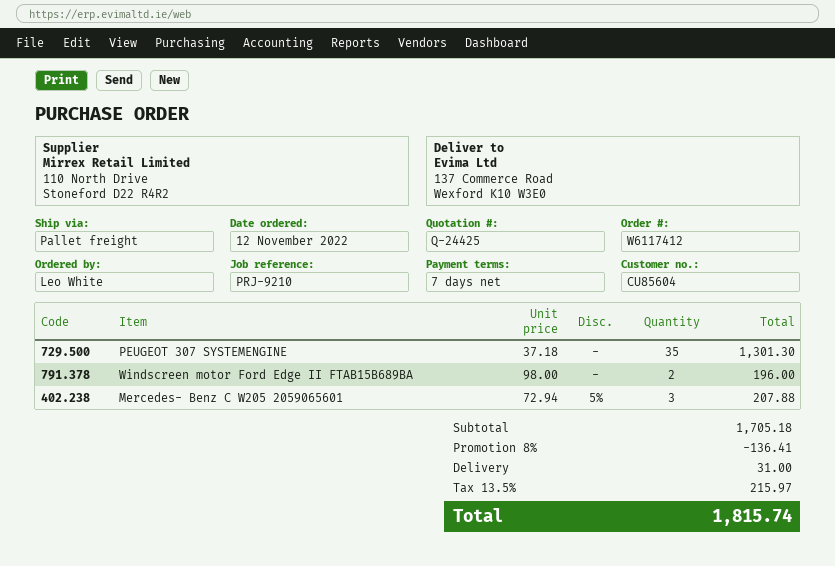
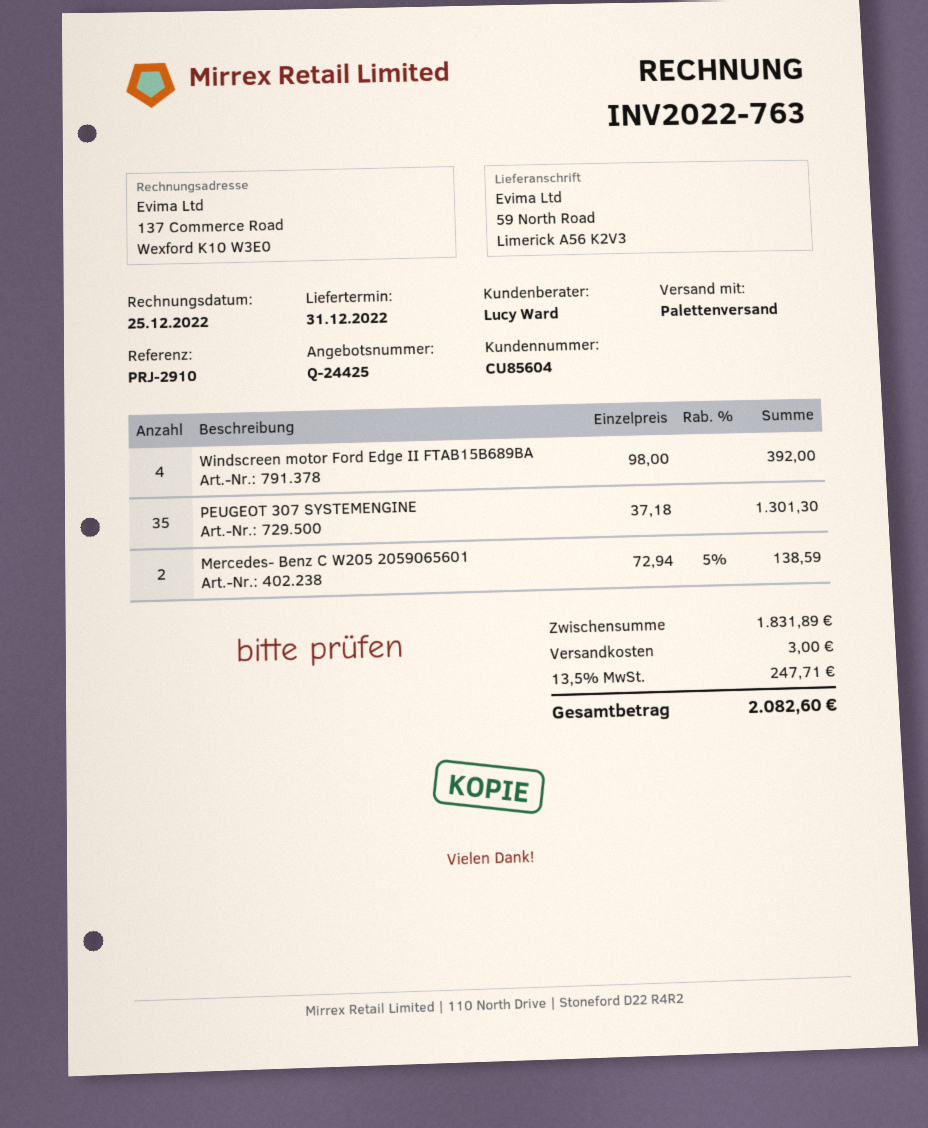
reference: PRJ-9210 -> PRJ-2910
ship to: 137 Commerce Road, Wexford K10 W3E0 -> 59 North Road, Limerick A56 K2V3
Windscreen motor Ford Edge II FTAB15B689BA: 2 x 98.00 = 196.00 -> 4 x 98.00 = 392.00
Mercedes- Benz C W205 2059065601: 3 x 72.94 - 5% = 207.88 -> 2 x 72.94 - 5% = 138.59
subtotal: 1705.18 -> 1831.89
discount: 8% = 136.41 -> none
shipping: 31.00 -> 3.00
tax: 13.5% = 215.97 -> 13.5% = 247.71
total: 1815.74 -> 2082.60

